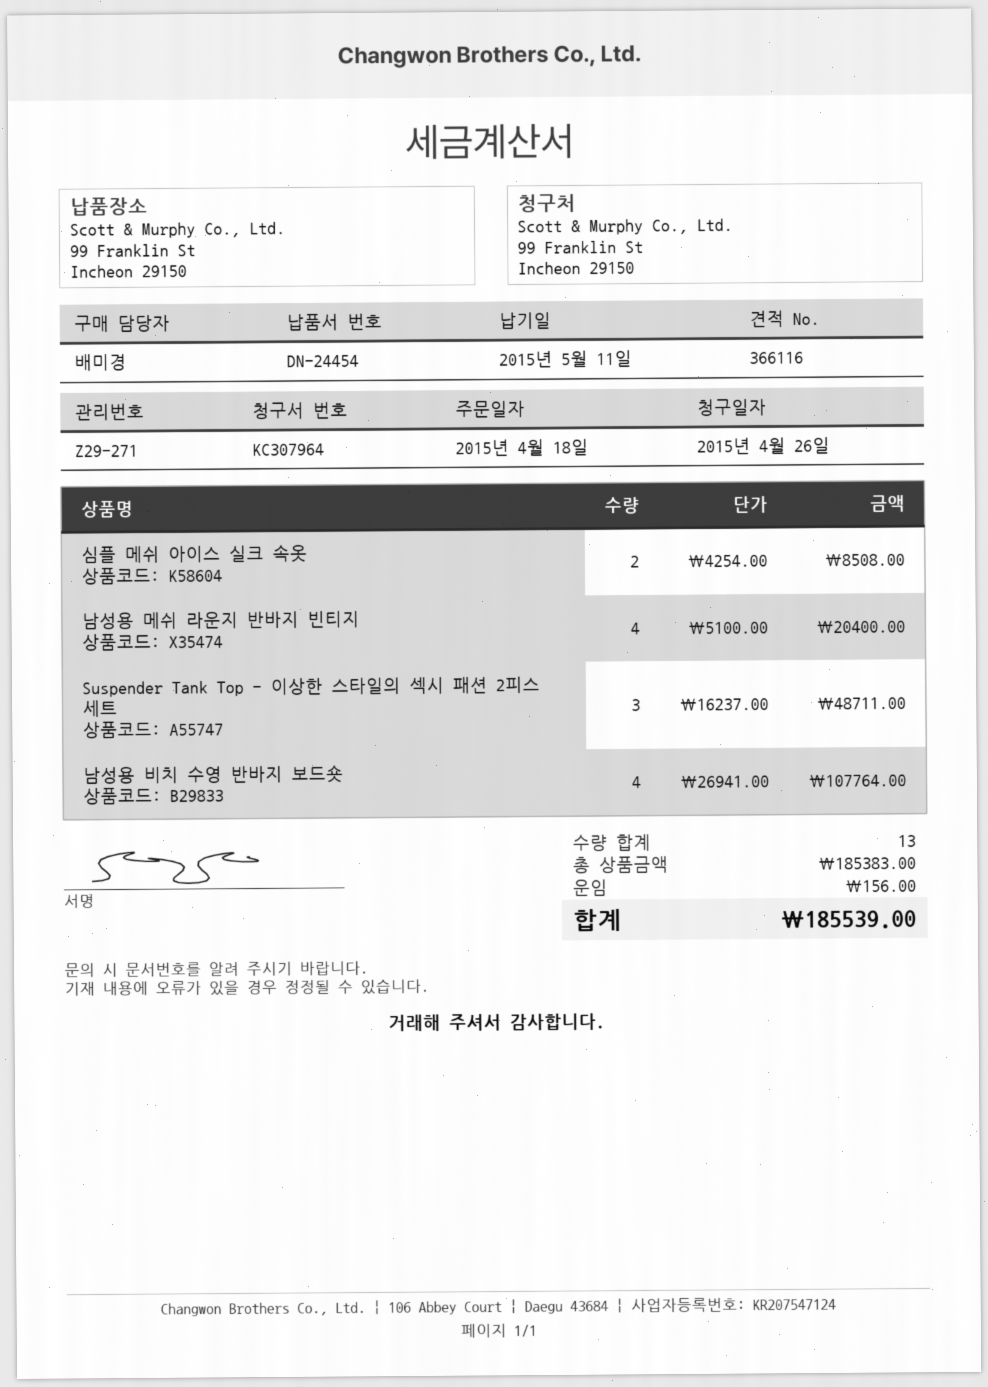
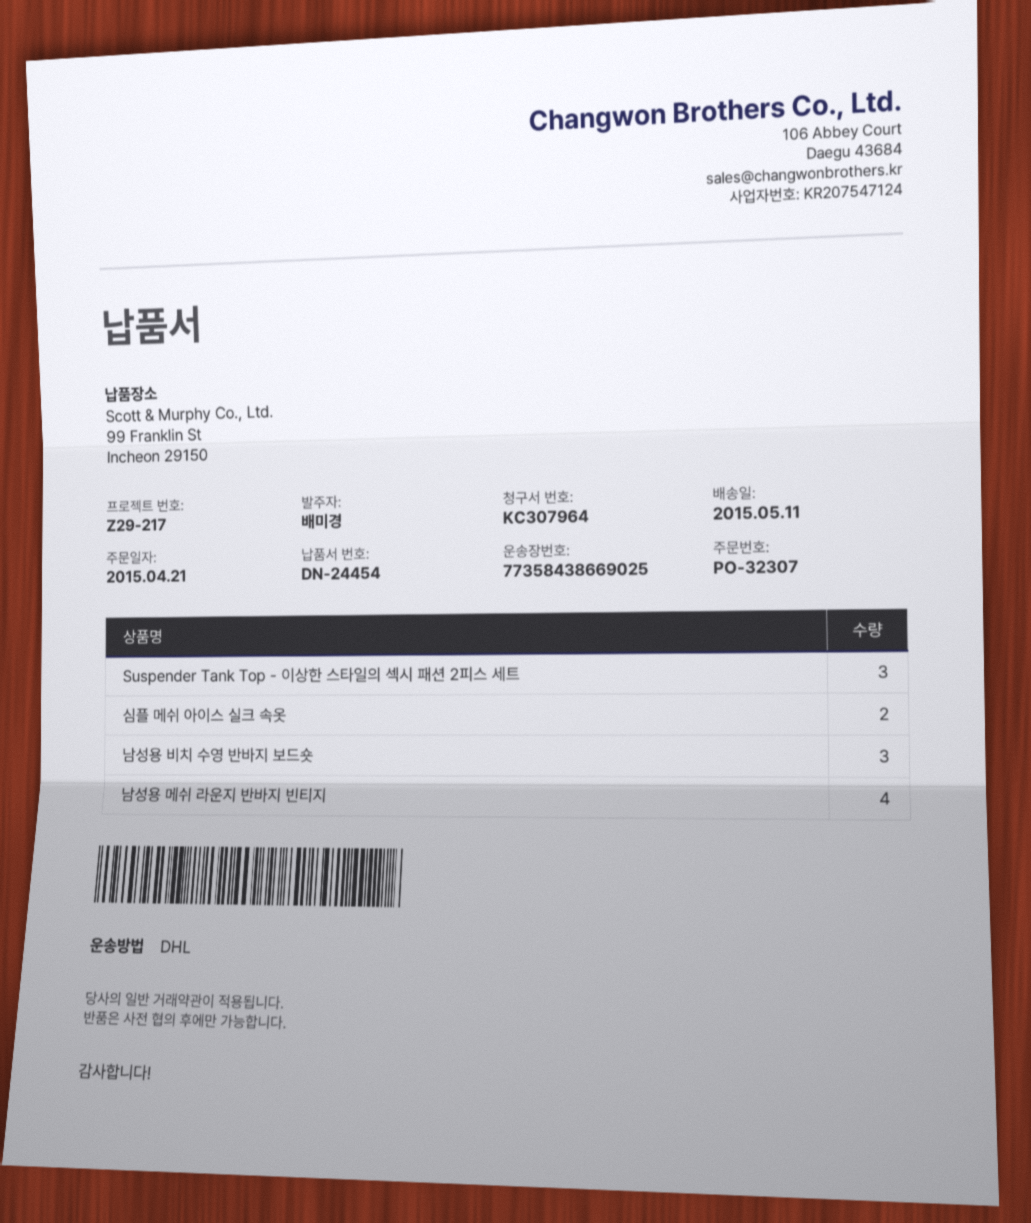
order date: 2015-04-18 -> 2015-04-21
reference: Z29-271 -> Z29-217
남성용 비치 수영 반바지 보드숏: 4 -> 3

